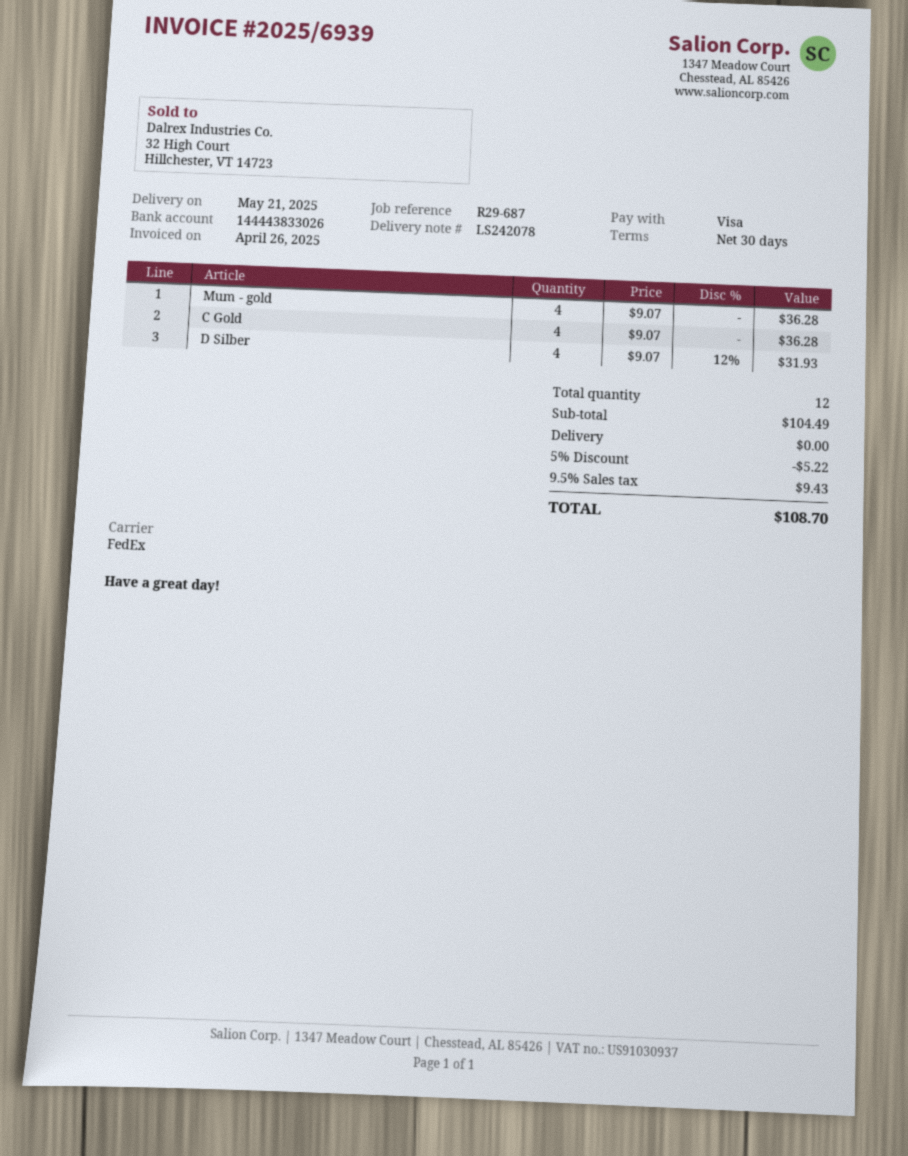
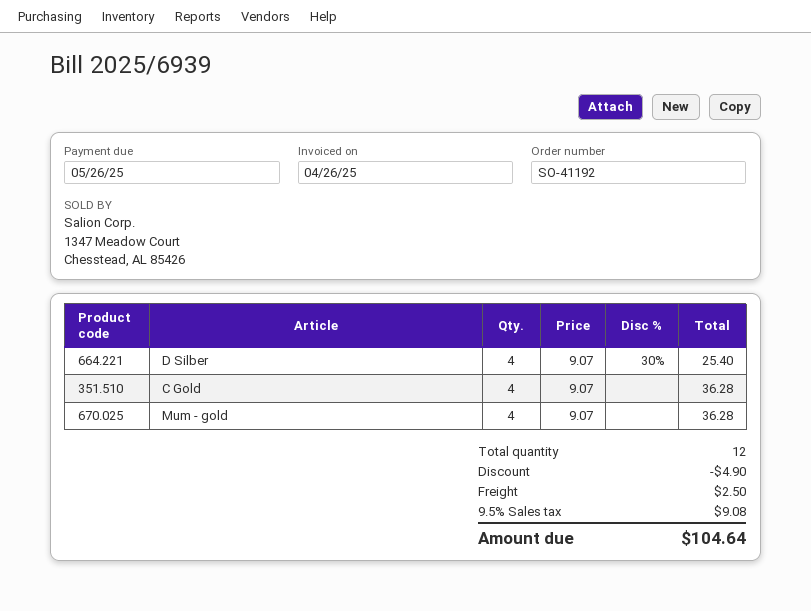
D Silber: 4 x 9.07 - 12% = 31.93 -> 4 x 9.07 - 30% = 25.40
discount: 5.22 -> 4.90
shipping: 0.00 -> 2.50
tax: 9.5% = 9.43 -> 9.5% = 9.08
total: 108.70 -> 104.64

